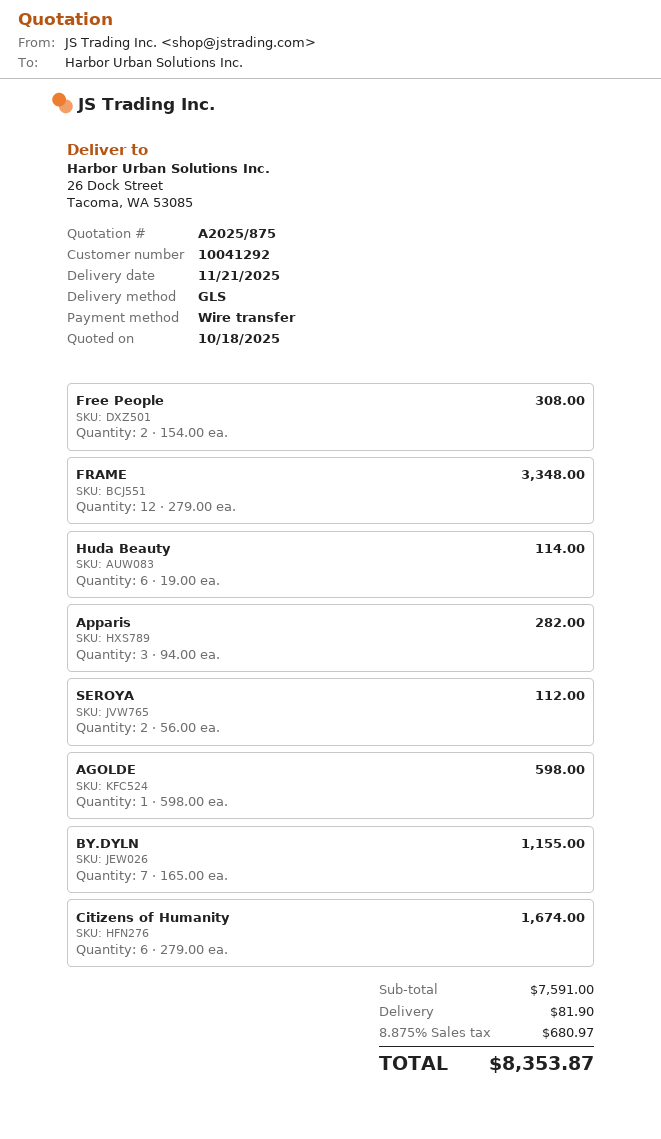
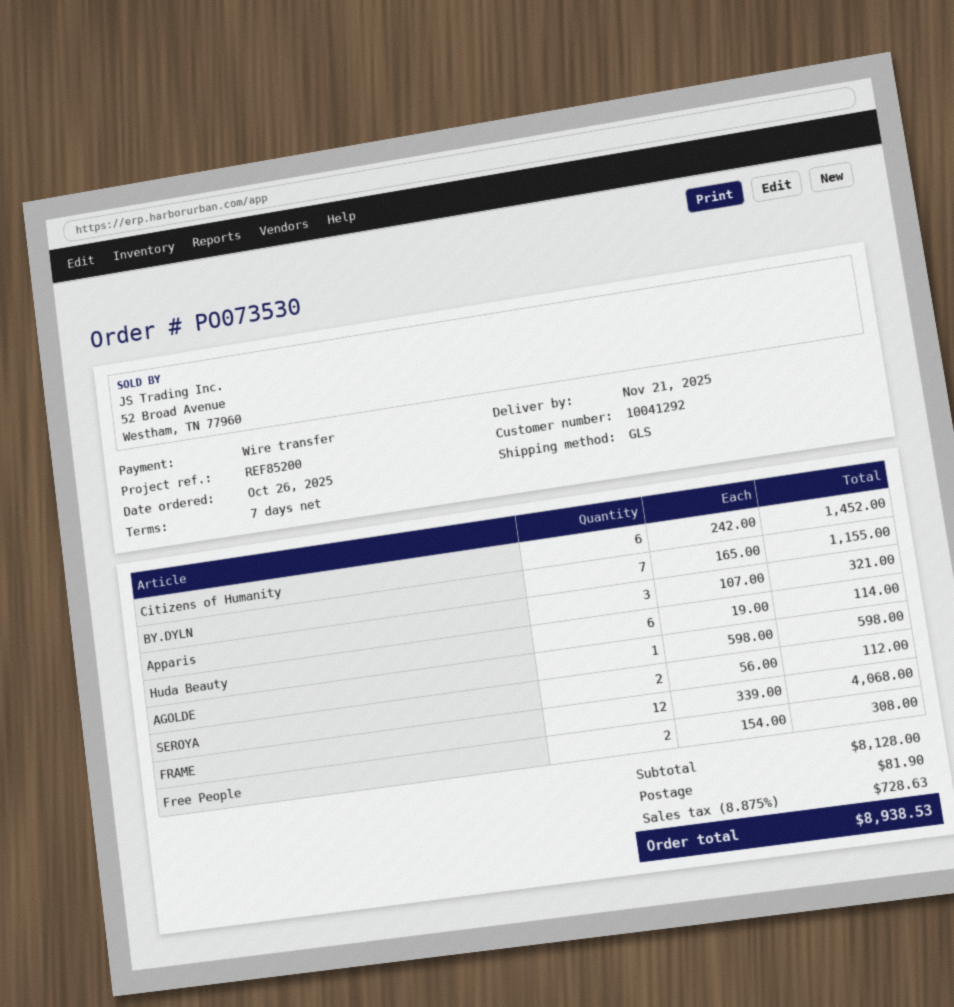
FRAME: 12 x 279.00 = 3348.00 -> 12 x 339.00 = 4068.00
Apparis: 3 x 94.00 = 282.00 -> 3 x 107.00 = 321.00
Citizens of Humanity: 6 x 279.00 = 1674.00 -> 6 x 242.00 = 1452.00
subtotal: 7591.00 -> 8128.00
tax: 8.875% = 680.97 -> 8.875% = 728.63
total: 8353.87 -> 8938.53

